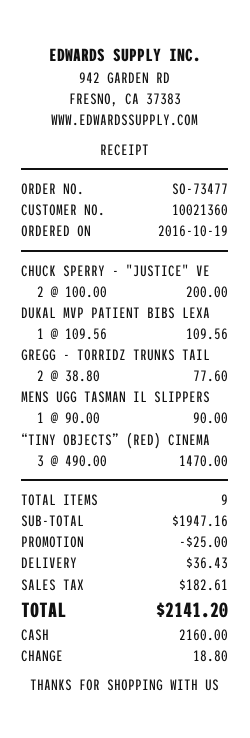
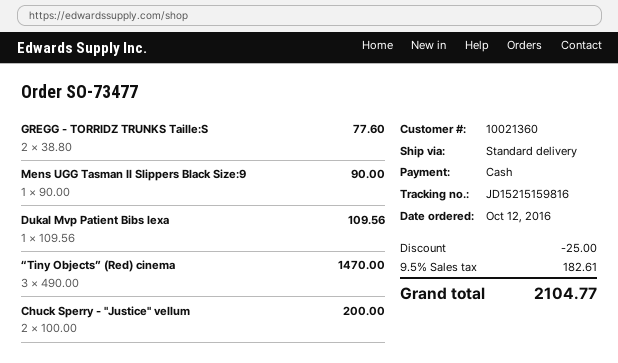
order date: 2016-10-19 -> 2016-10-12
shipping: 36.43 -> none
total: 2141.20 -> 2104.77

